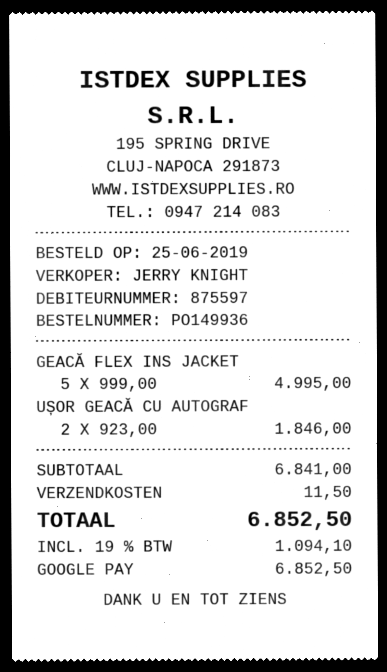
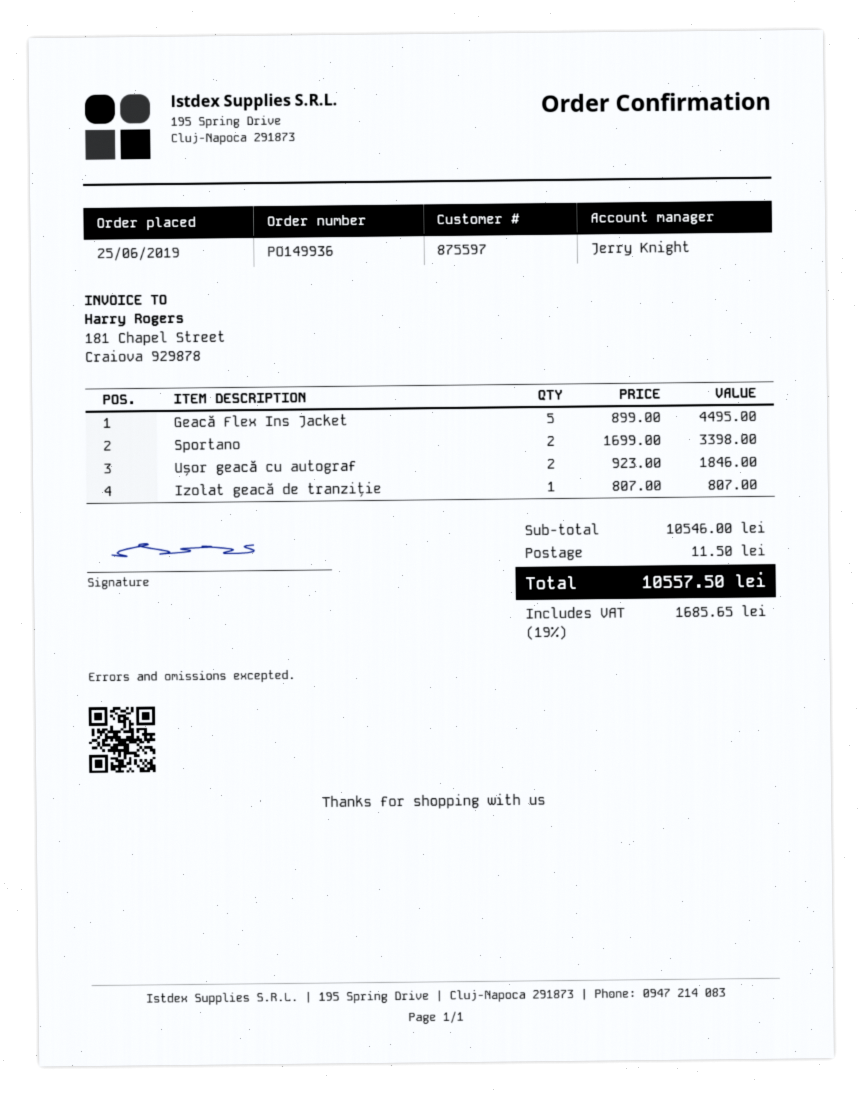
GEACĂ FLEX INS JACKET: 5 x 999.00 = 4995.00 -> 5 x 899.00 = 4495.00
Sportano: none -> 2 x 1699.00 = 3398.00
Izolat geacă de tranziție: none -> 1 x 807.00 = 807.00
subtotal: 6841.00 -> 10546.00
tax: 19% = 1094.10 -> 19% = 1685.65
total: 6852.50 -> 10557.50

